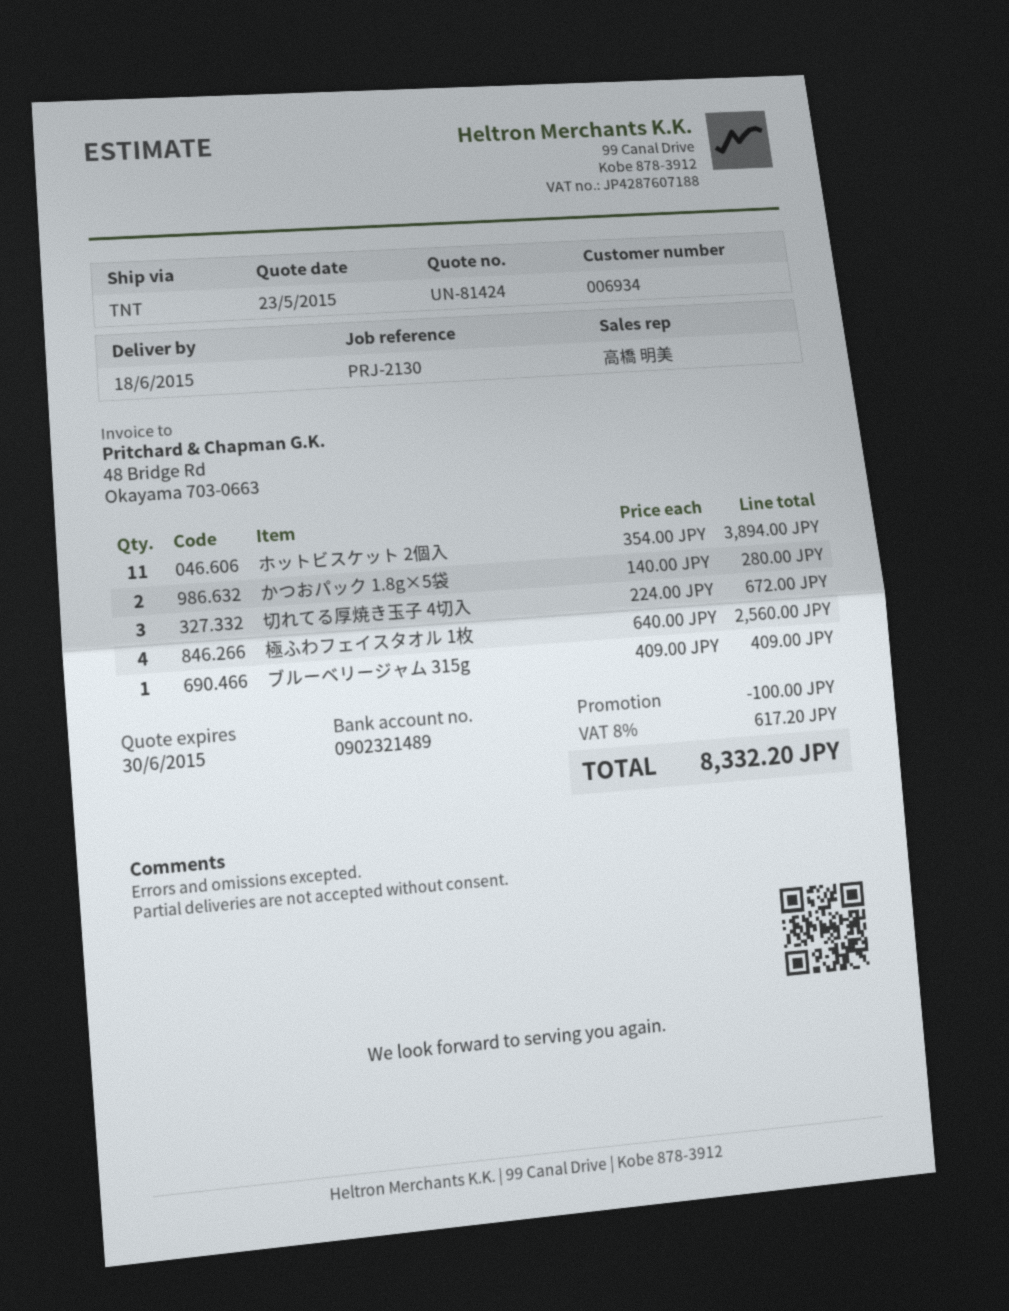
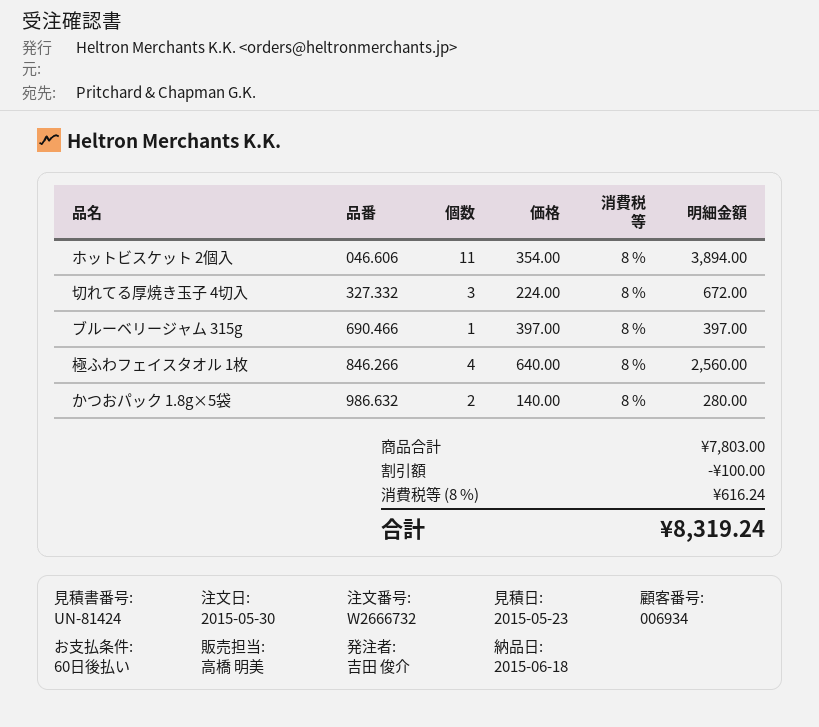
ブルーベリージャム 315g: 1 x 409.00 = 409.00 -> 1 x 397.00 = 397.00
tax: 8% = 617.20 -> 8% = 616.24
total: 8332.20 -> 8319.24

